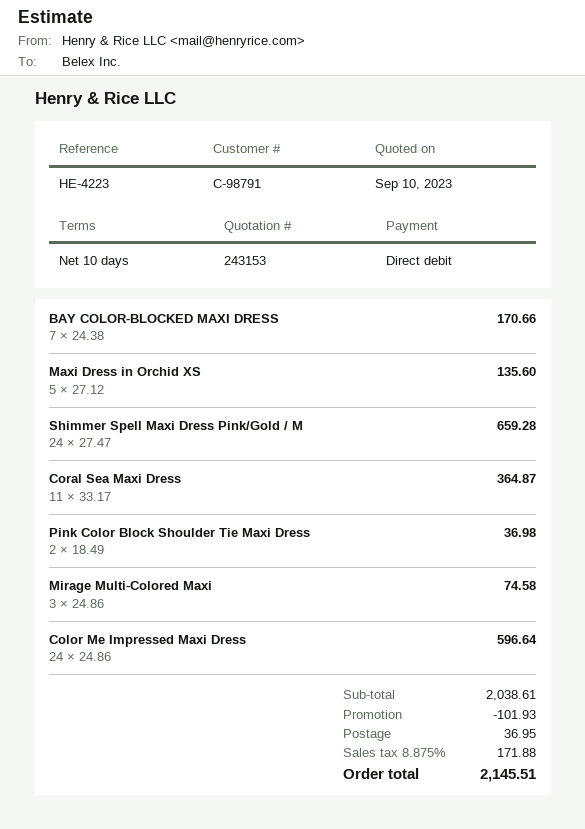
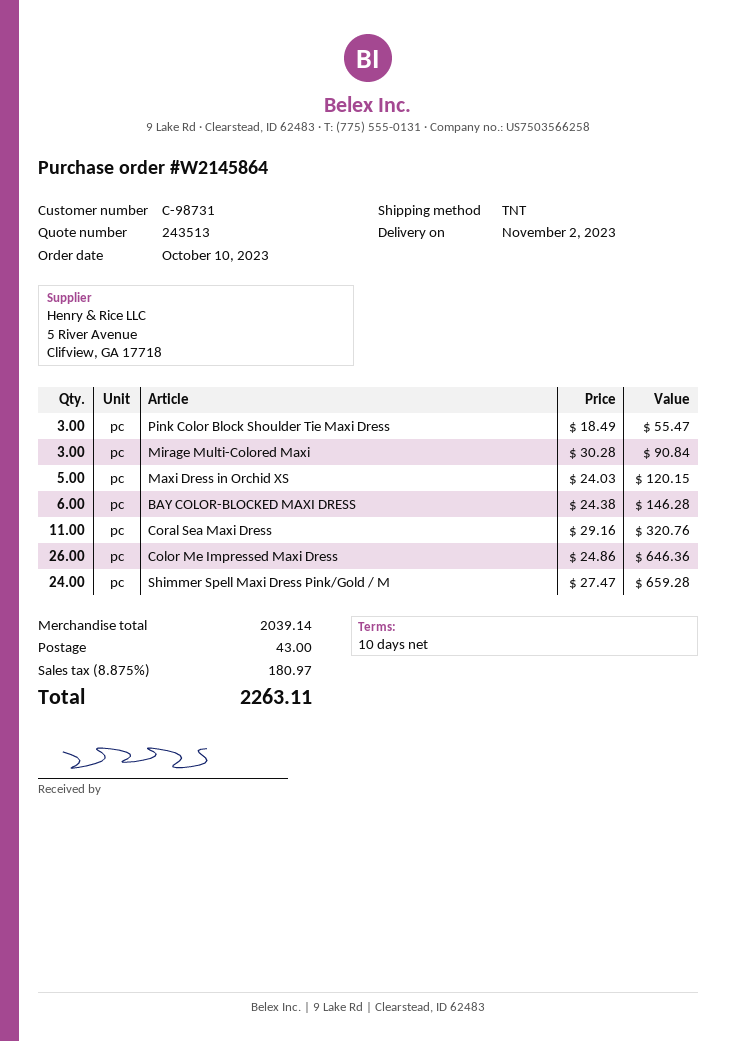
quote number: 243153 -> 243513
customer number: C-98791 -> C-98731
BAY COLOR-BLOCKED MAXI DRESS: 7 x 24.38 = 170.66 -> 6 x 24.38 = 146.28
Maxi Dress in Orchid XS: 5 x 27.12 = 135.60 -> 5 x 24.03 = 120.15
Coral Sea Maxi Dress: 11 x 33.17 = 364.87 -> 11 x 29.16 = 320.76
Pink Color Block Shoulder Tie Maxi Dress: 2 x 18.49 = 36.98 -> 3 x 18.49 = 55.47
Mirage Multi-Colored Maxi: 3 x 24.86 = 74.58 -> 3 x 30.28 = 90.84
Color Me Impressed Maxi Dress: 24 x 24.86 = 596.64 -> 26 x 24.86 = 646.36
subtotal: 2038.61 -> 2039.14
discount: 101.93 -> none
shipping: 36.95 -> 43.00
tax: 8.875% = 171.88 -> 8.875% = 180.97
total: 2145.51 -> 2263.11

